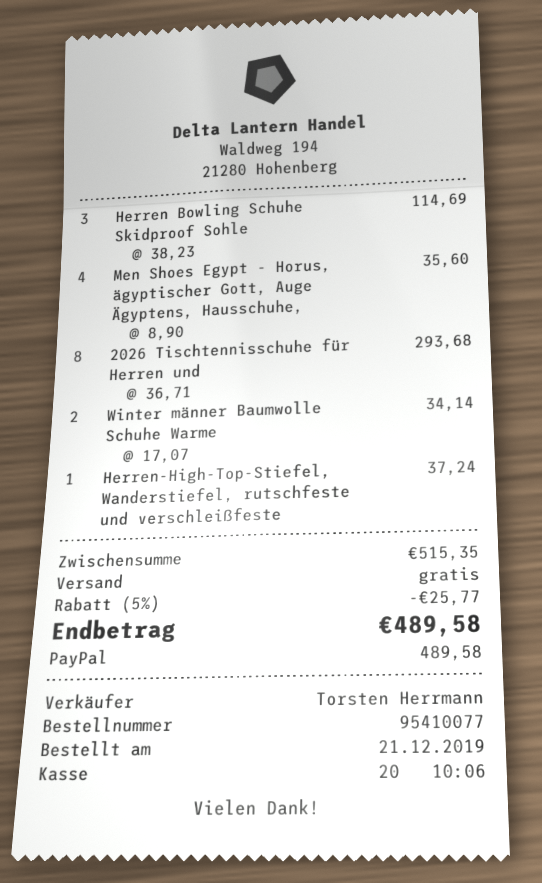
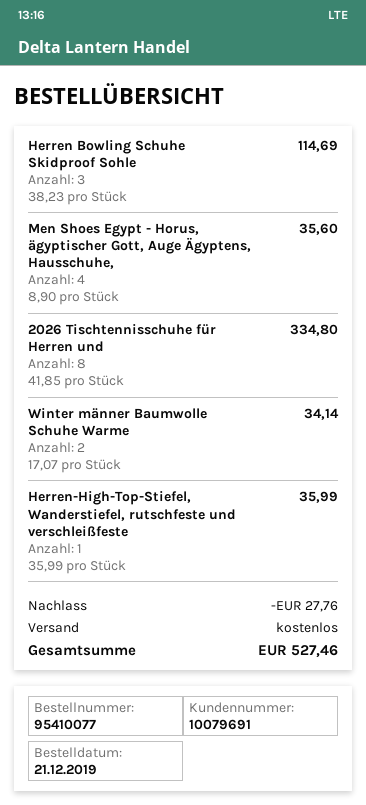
2026 Tischtennisschuhe für Herren und: 8 x 36.71 = 293.68 -> 8 x 41.85 = 334.80
Herren-High-Top-Stiefel, Wanderstiefel, rutschfeste und verschleißfeste: 1 x 37.24 = 37.24 -> 1 x 35.99 = 35.99
discount: 25.77 -> 27.76
total: 489.58 -> 527.46

